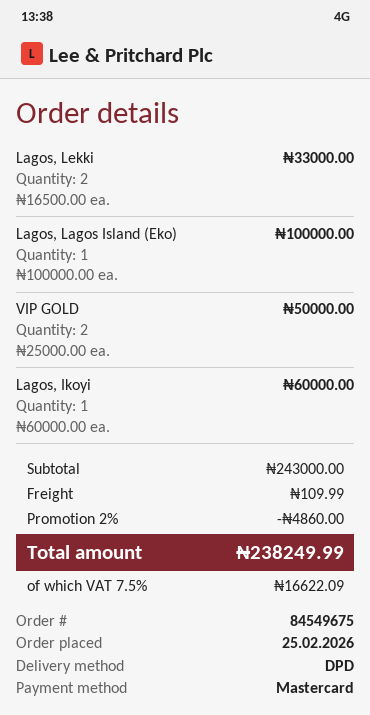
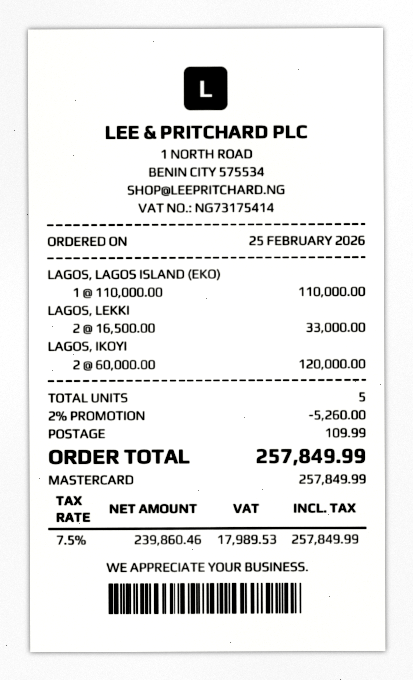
Lagos, Lagos Island (Eko): 1 x 100000.00 = 100000.00 -> 1 x 110000.00 = 110000.00
VIP GOLD: 2 x 25000.00 = 50000.00 -> none
Lagos, Ikoyi: 1 x 60000.00 = 60000.00 -> 2 x 60000.00 = 120000.00
discount: 2% = 4860.00 -> 2% = 5260.00
tax: 7.5% = 16622.09 -> 7.5% = 17989.53
total: 238249.99 -> 257849.99

